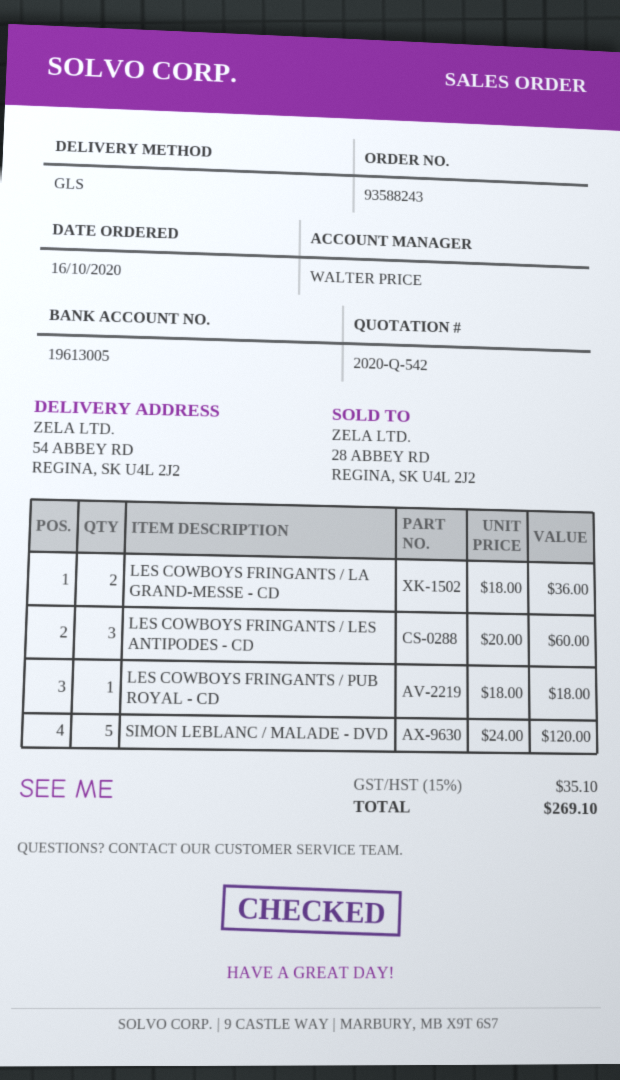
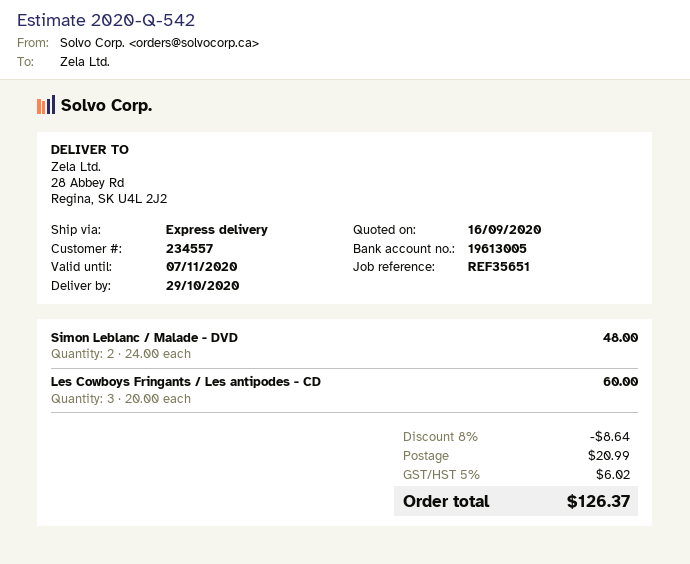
shipping method: GLS -> express
ship to: 54 ABBEY RD, REGINA, SK U4L 2J2 -> 28 Abbey Rd, Regina, SK U4L 2J2
LES COWBOYS FRINGANTS / LA GRAND-MESSE - CD: 2 x 18.00 = 36.00 -> none
LES COWBOYS FRINGANTS / PUB ROYAL - CD: 1 x 18.00 = 18.00 -> none
SIMON LEBLANC / MALADE - DVD: 5 x 24.00 = 120.00 -> 2 x 24.00 = 48.00
discount: none -> 8% = 8.64
shipping: none -> 20.99
tax: 15% = 35.10 -> 5% = 6.02
total: 269.10 -> 126.37

